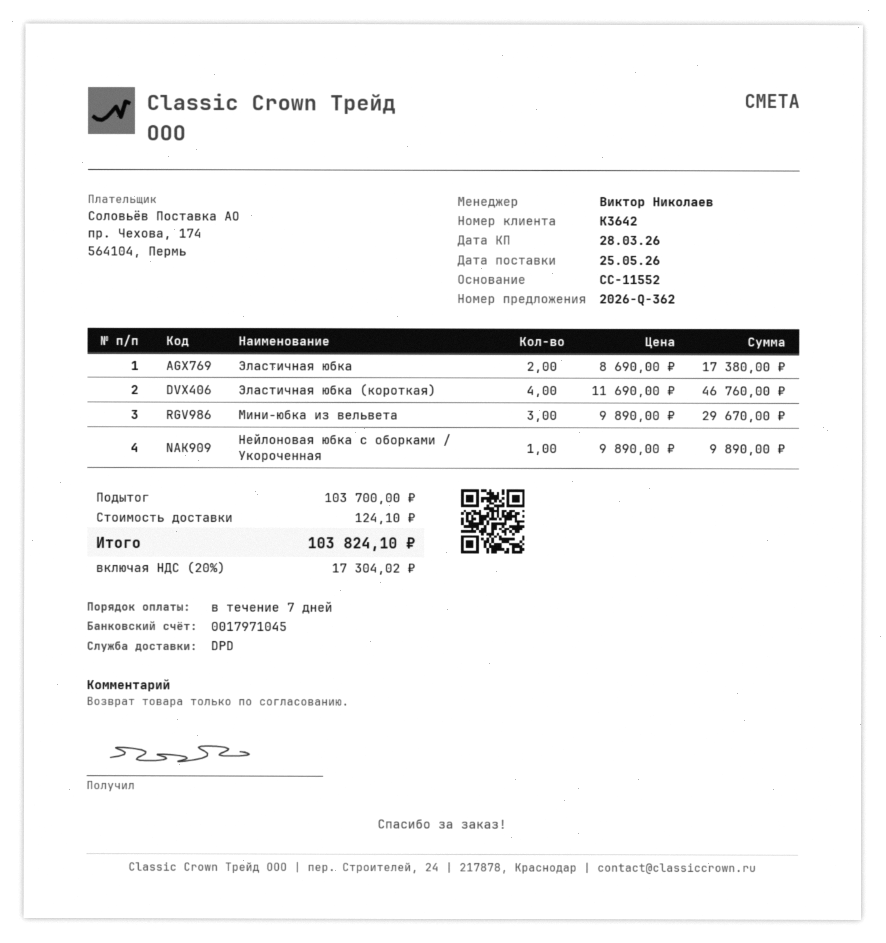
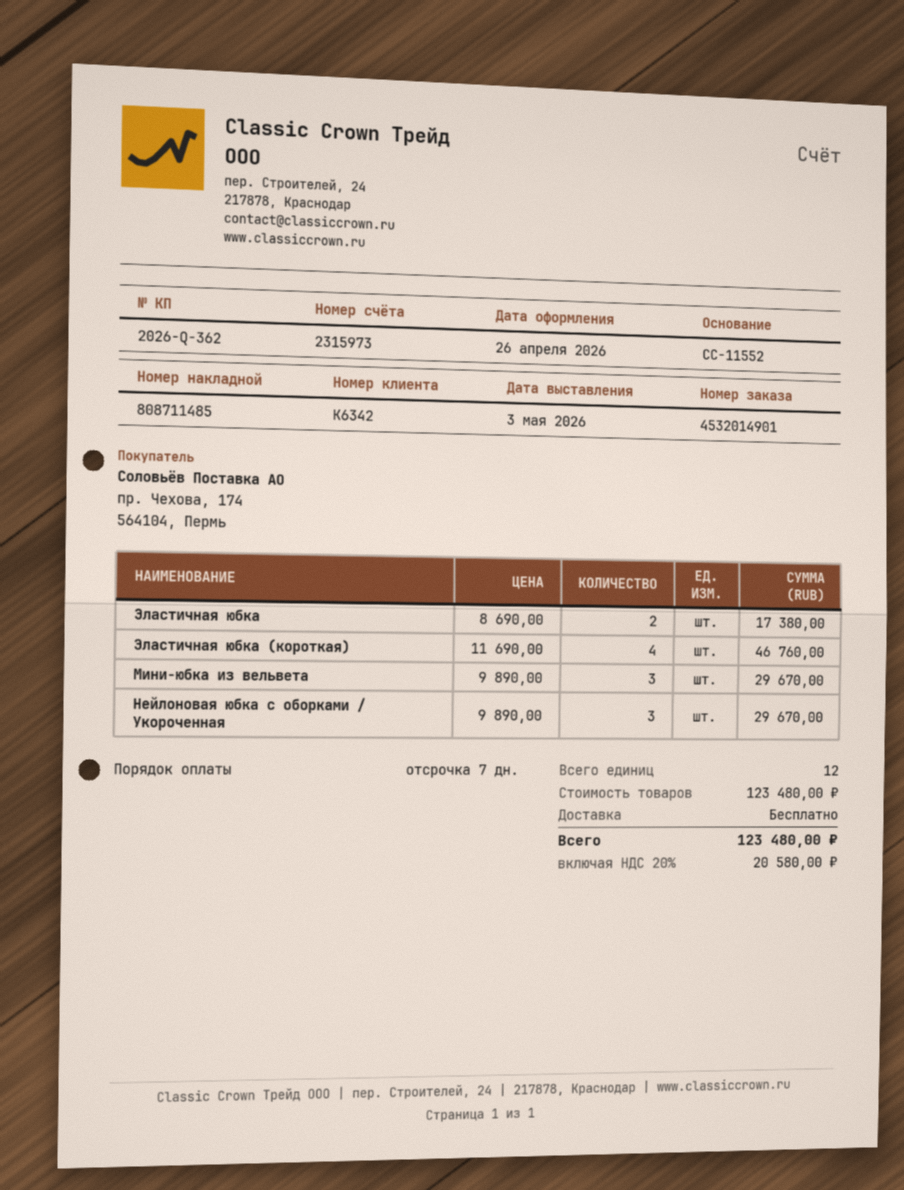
customer number: K3642 -> K6342
Нейлоновая юбка с оборками / Укороченная: 1 x 9890.00 = 9890.00 -> 3 x 9890.00 = 29670.00
subtotal: 103700.00 -> 123480.00
shipping: 124.10 -> 0.00
tax: 20% = 17304.02 -> 20% = 20580.00
total: 103824.10 -> 123480.00

